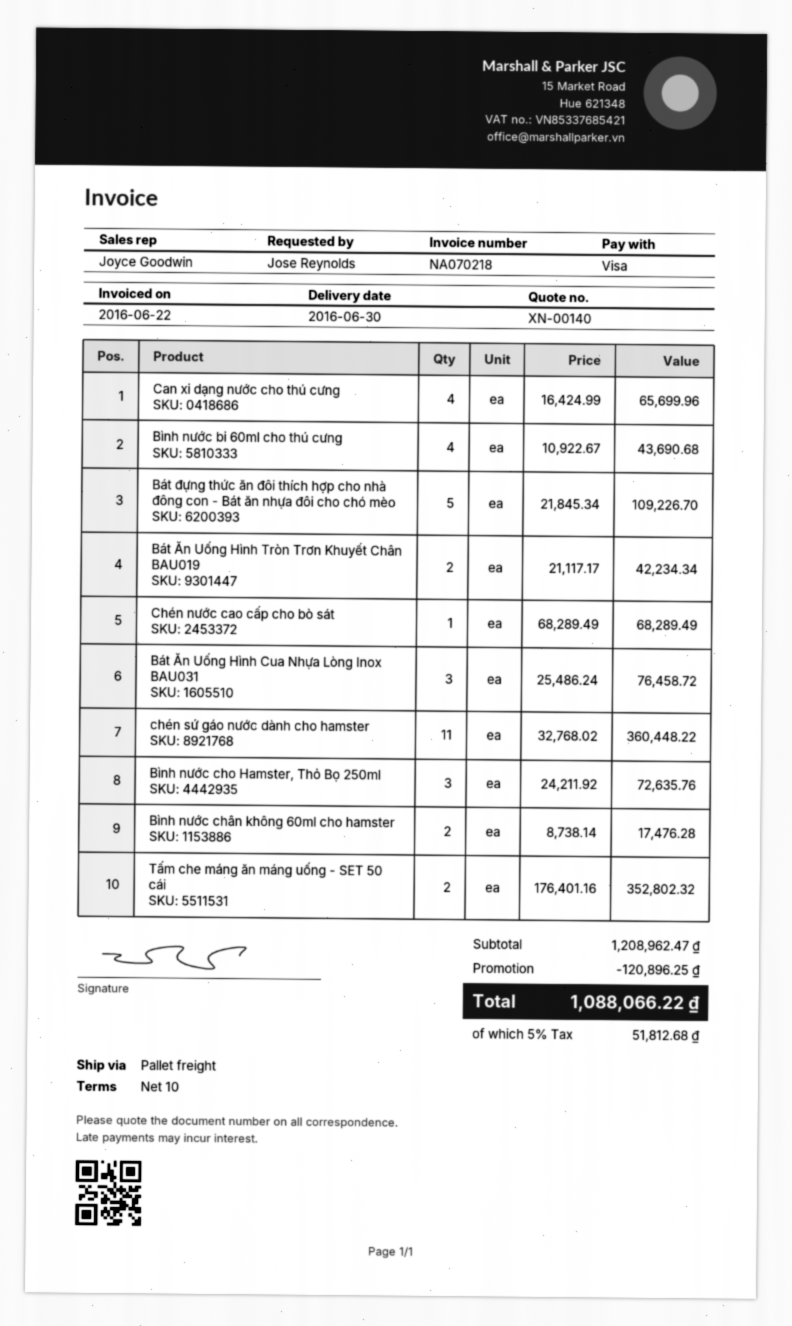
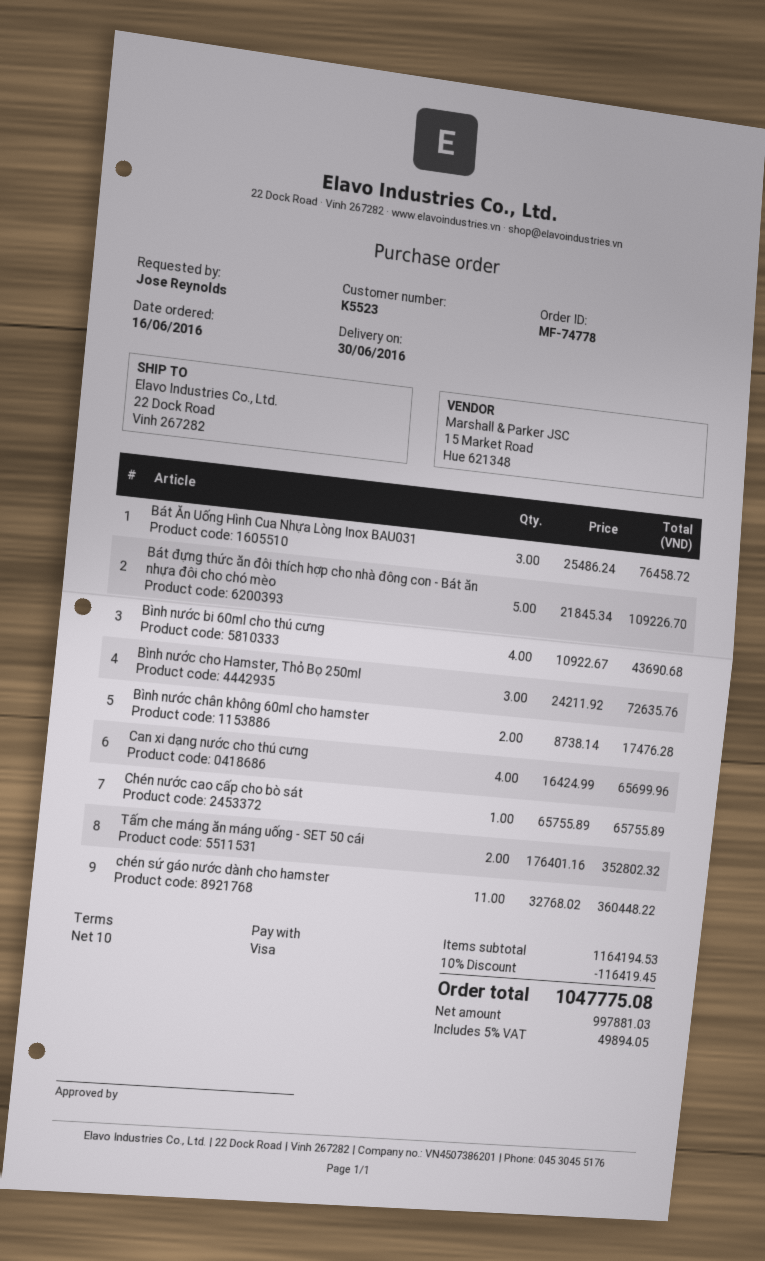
Bát Ăn Uống Hình Tròn Trơn Khuyết Chân BAU019: 2 x 21117.17 = 42234.34 -> none
Chén nước cao cấp cho bò sát: 1 x 68289.49 = 68289.49 -> 1 x 65755.89 = 65755.89
subtotal: 1208962.47 -> 1164194.53
discount: 120896.25 -> 116419.45
tax: 5% = 51812.68 -> 5% = 49894.05
total: 1088066.22 -> 1047775.08

